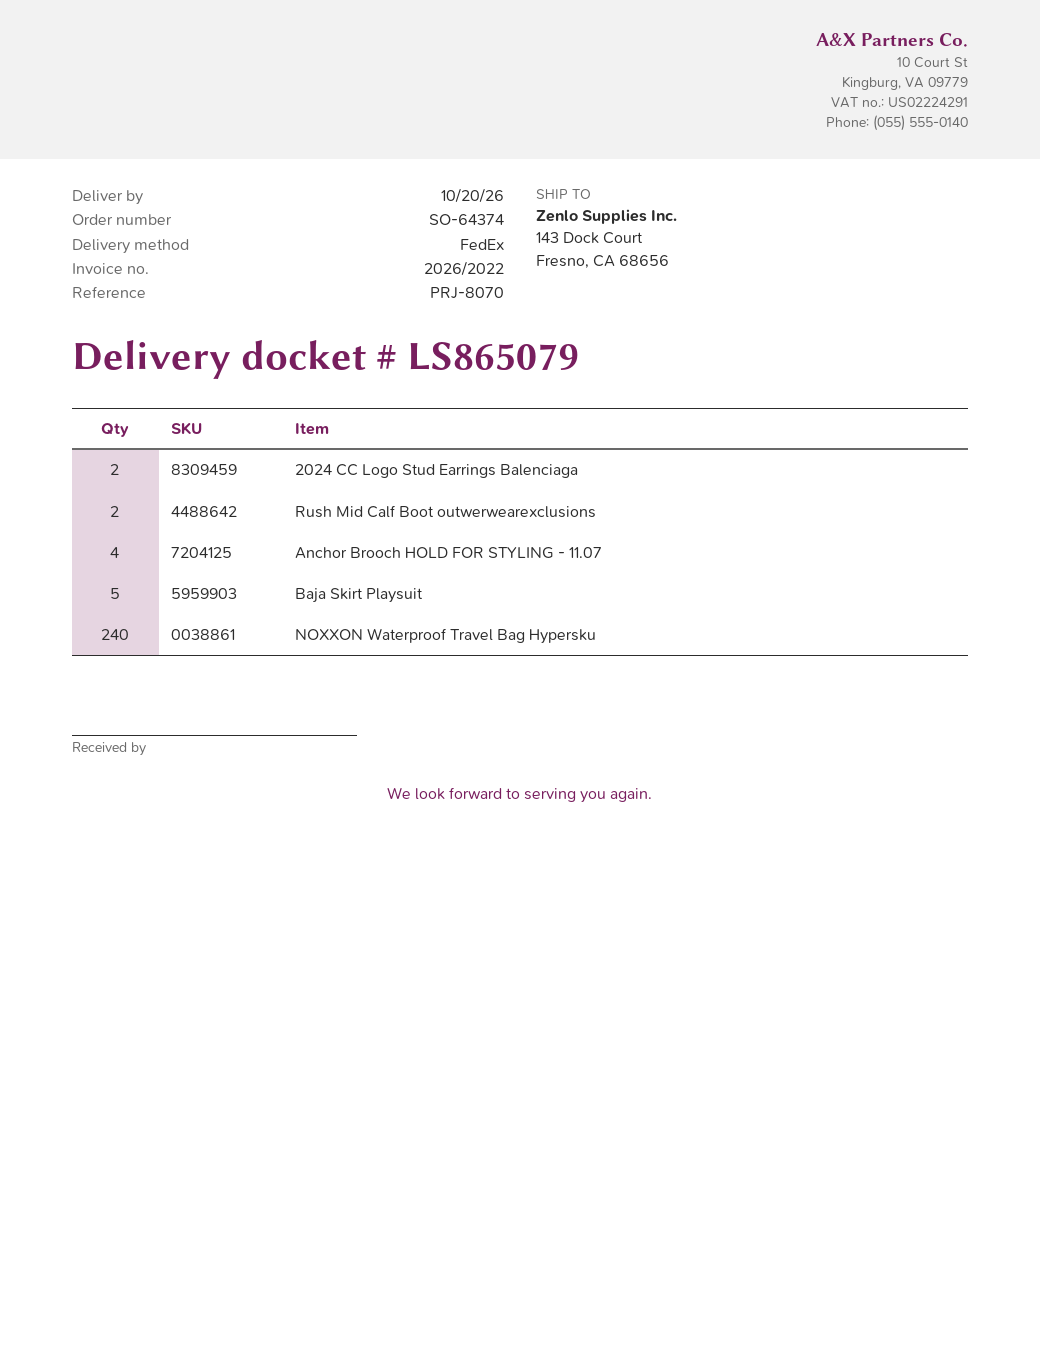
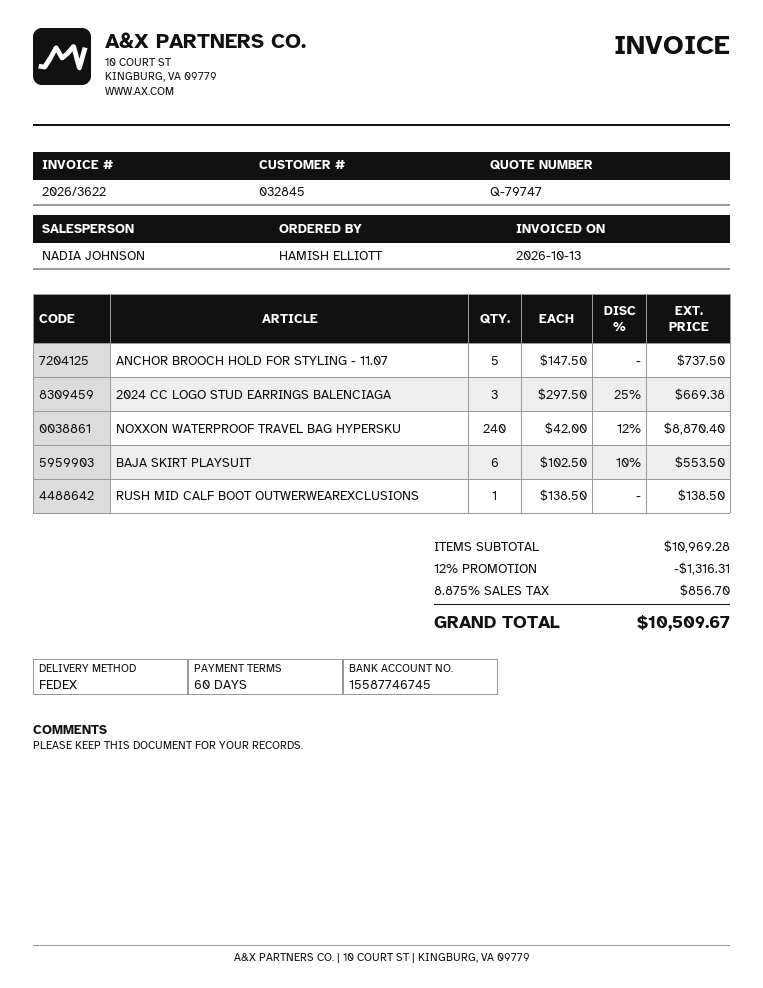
invoice number: 2026/2022 -> 2026/3622
2024 CC Logo Stud Earrings Balenciaga: 2 -> 3
Rush Mid Calf Boot outwerwearexclusions: 2 -> 1
Anchor Brooch HOLD FOR STYLING - 11.07: 4 -> 5
Baja Skirt Playsuit: 5 -> 6

